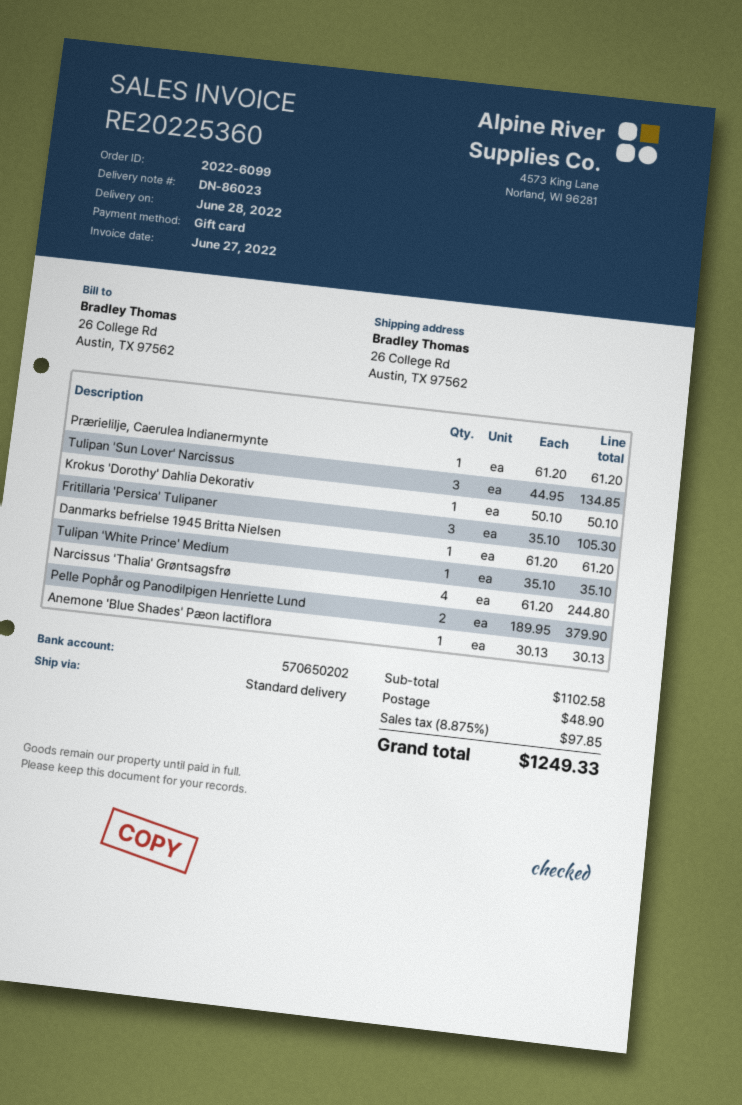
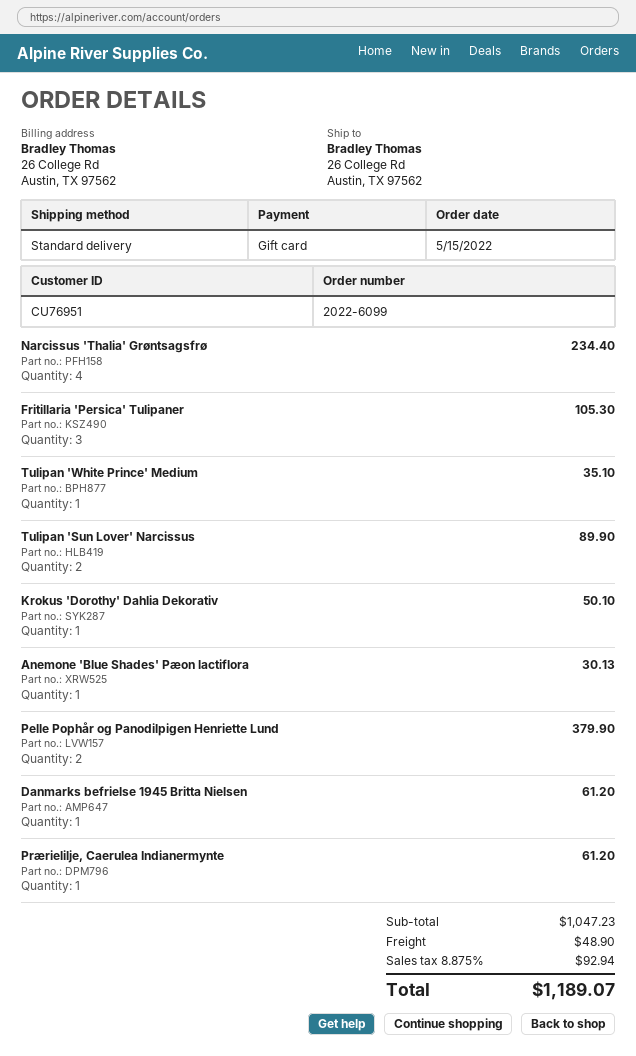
Tulipan 'Sun Lover' Narcissus: 3 for 134.85 -> 2 for 89.90
Narcissus 'Thalia' Grøntsagsfrø: 4 for 244.80 -> 4 for 234.40
subtotal: 1102.58 -> 1047.23
tax: 8.875% = 97.85 -> 8.875% = 92.94
total: 1249.33 -> 1189.07

